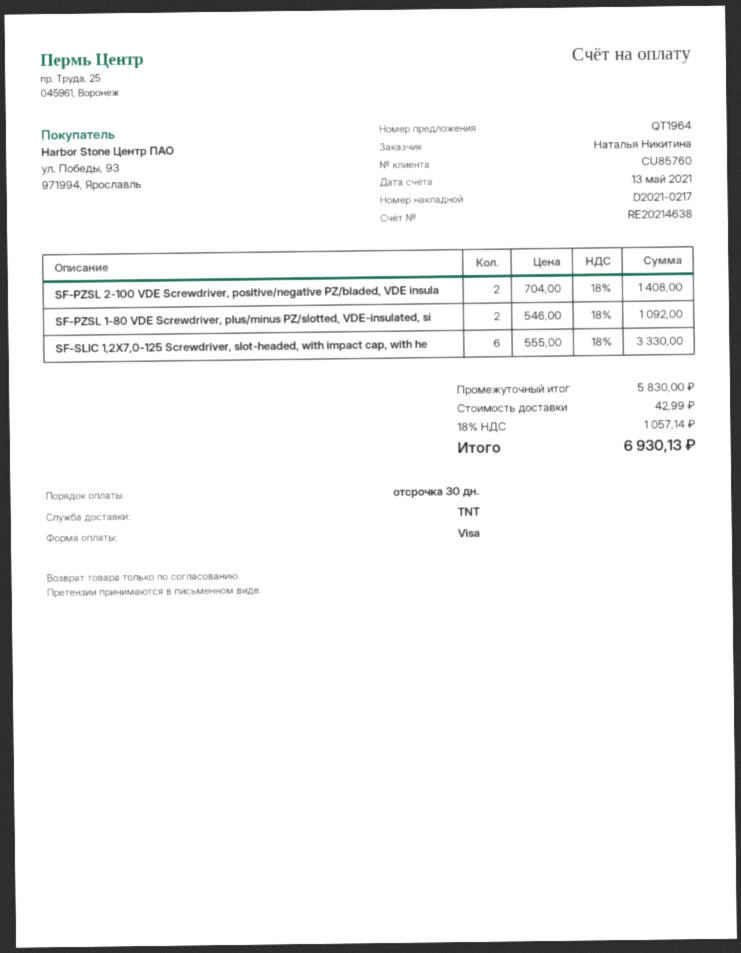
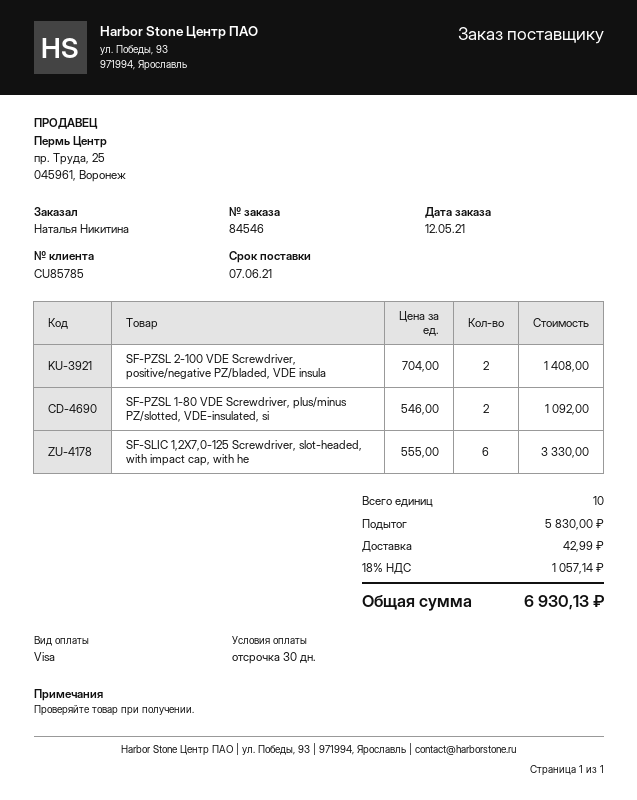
customer number: CU85760 -> CU85785

